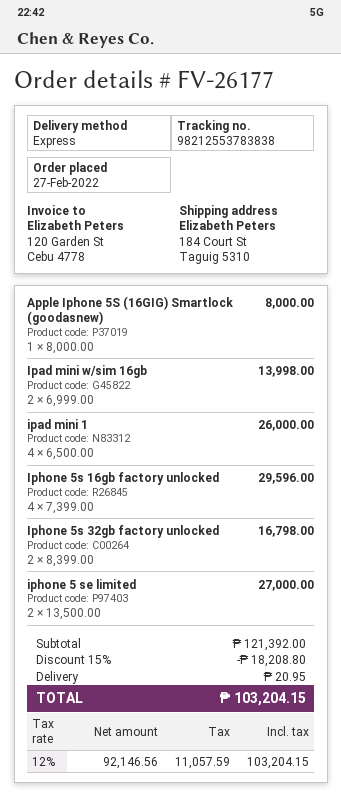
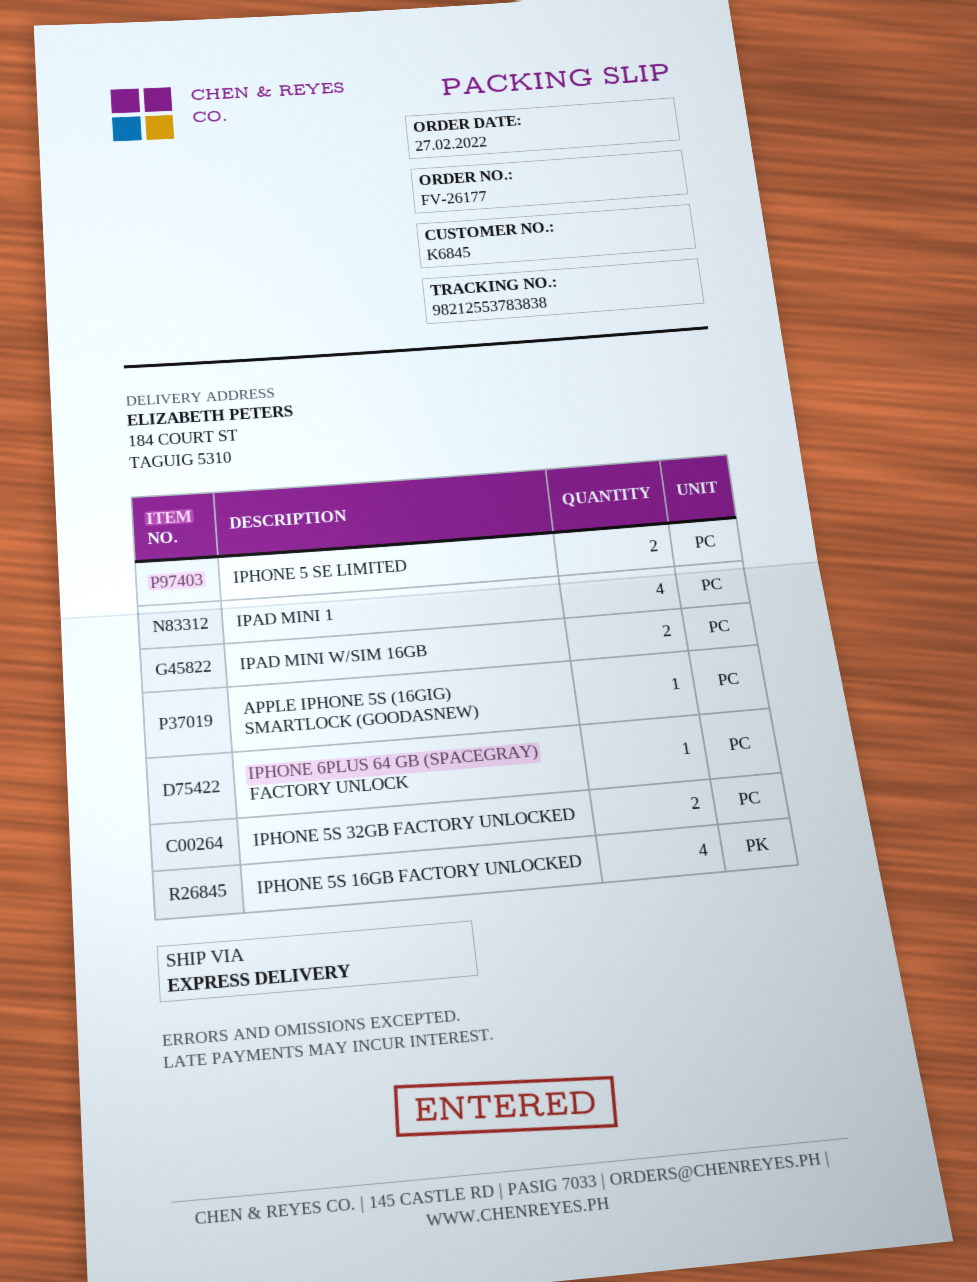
IPHONE 6PLUS 64 GB (SPACEGRAY) FACTORY UNLOCK: none -> 1

